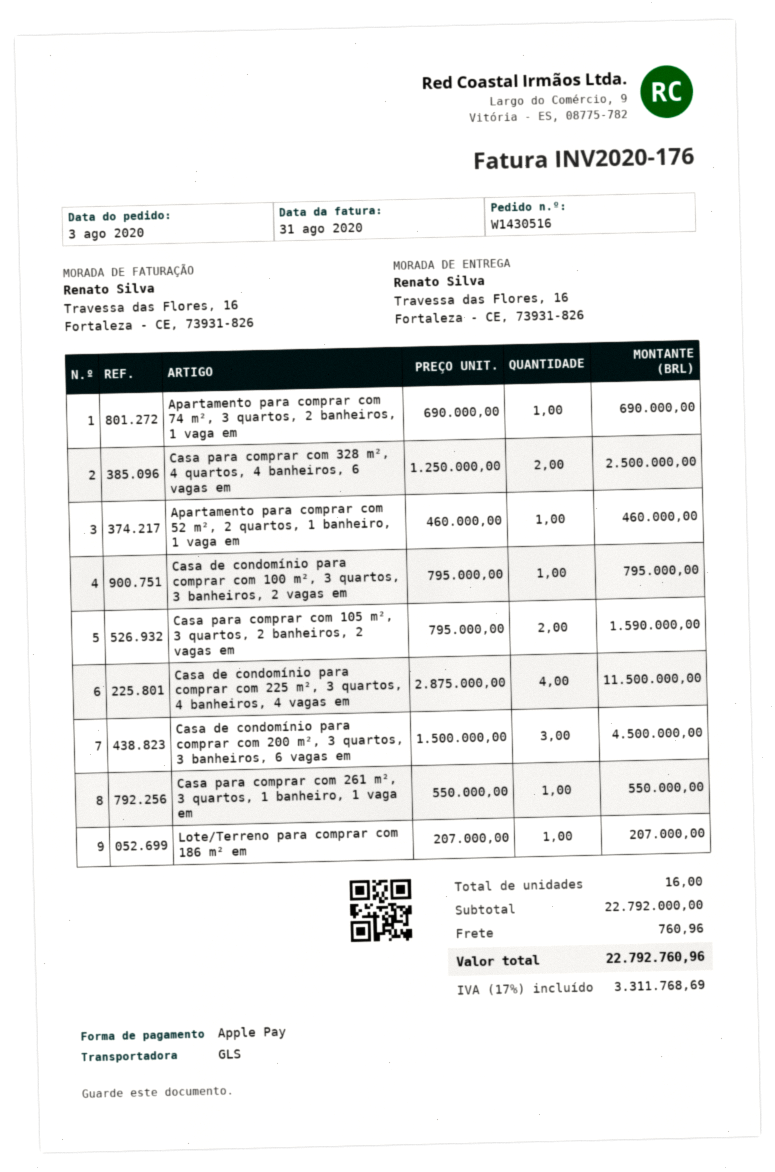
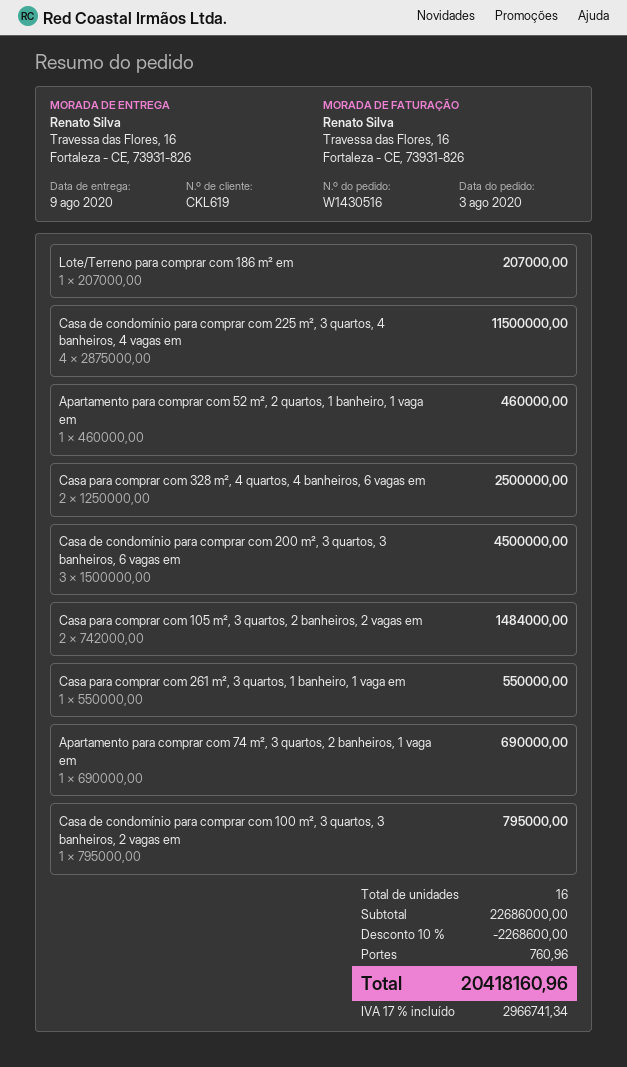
Casa para comprar com 105 m², 3 quartos, 2 banheiros, 2 vagas em: 2 x 795000.00 = 1590000.00 -> 2 x 742000.00 = 1484000.00
subtotal: 22792000.00 -> 22686000.00
discount: none -> 10% = 2268600.00
tax: 17% = 3311768.69 -> 17% = 2966741.34
total: 22792760.96 -> 20418160.96

